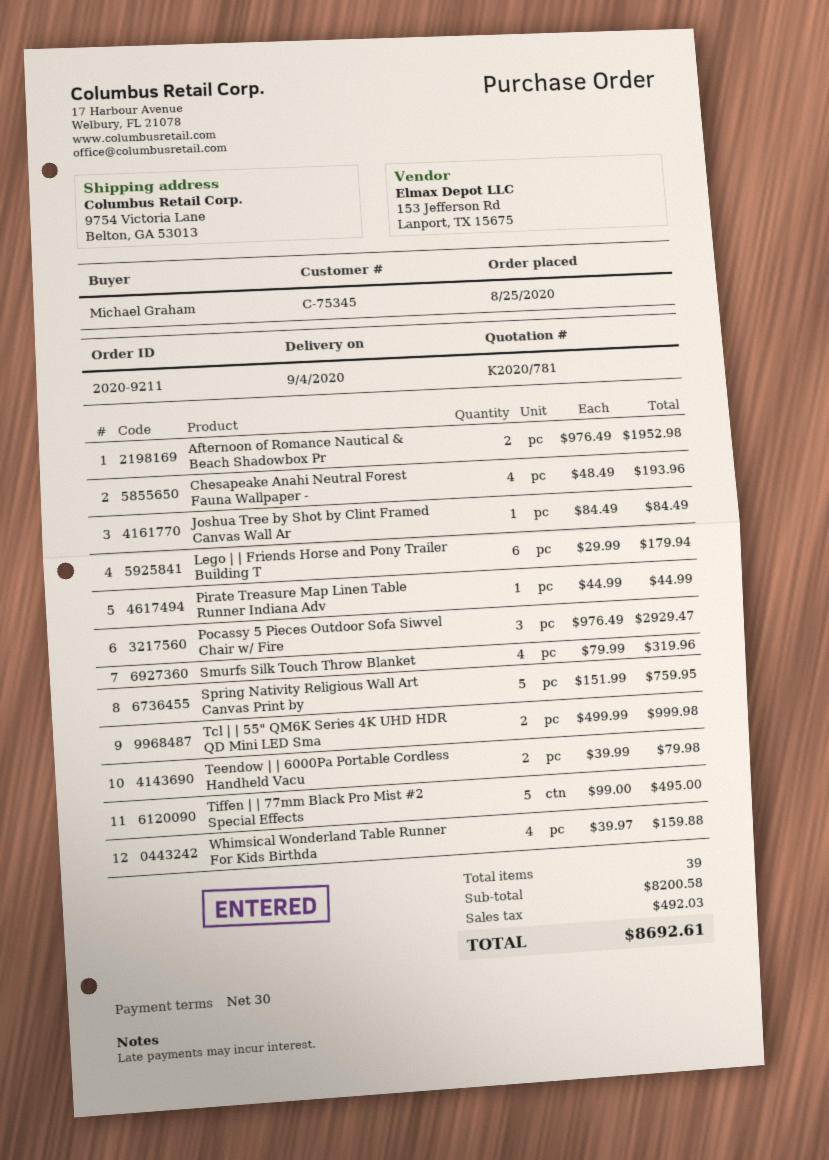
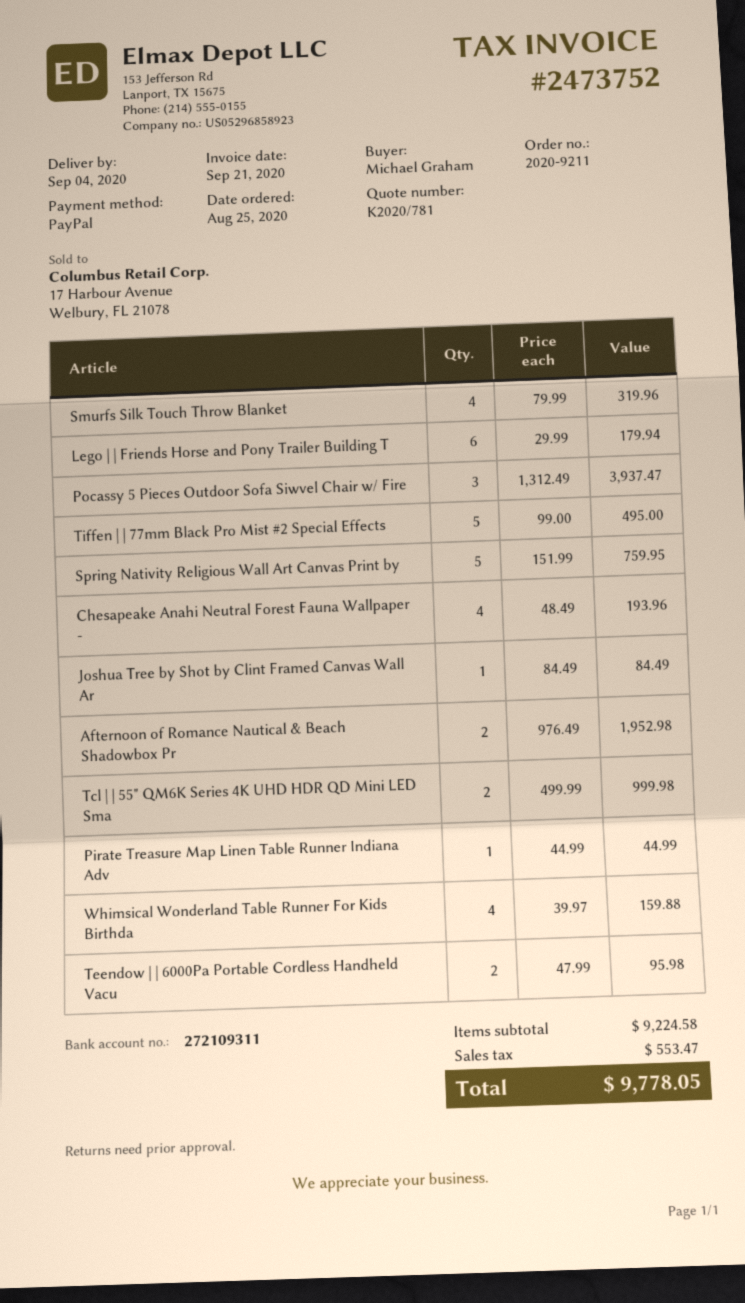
Pocassy 5 Pieces Outdoor Sofa Siwvel Chair w/ Fire: 3 x 976.49 = 2929.47 -> 3 x 1312.49 = 3937.47
Teendow | | 6000Pa Portable Cordless Handheld Vacu: 2 x 39.99 = 79.98 -> 2 x 47.99 = 95.98
subtotal: 8200.58 -> 9224.58
tax: 492.03 -> 553.47
total: 8692.61 -> 9778.05

